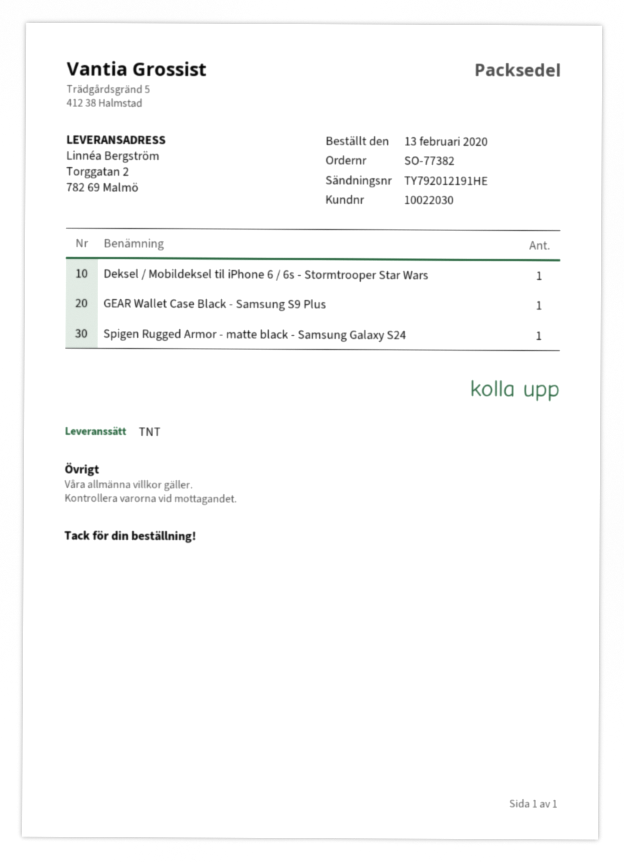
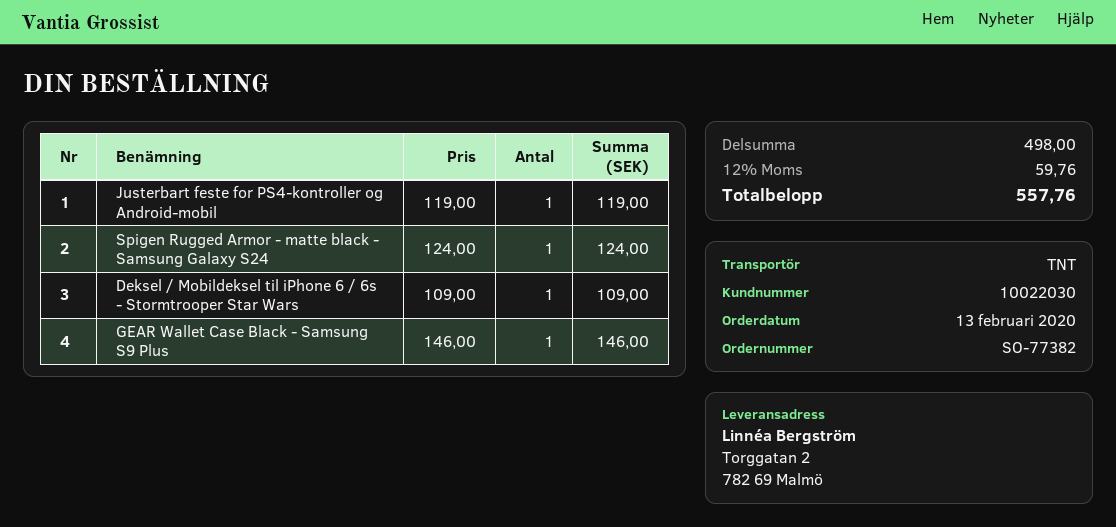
Justerbart feste for PS4-kontroller og Android-mobil: none -> 1

